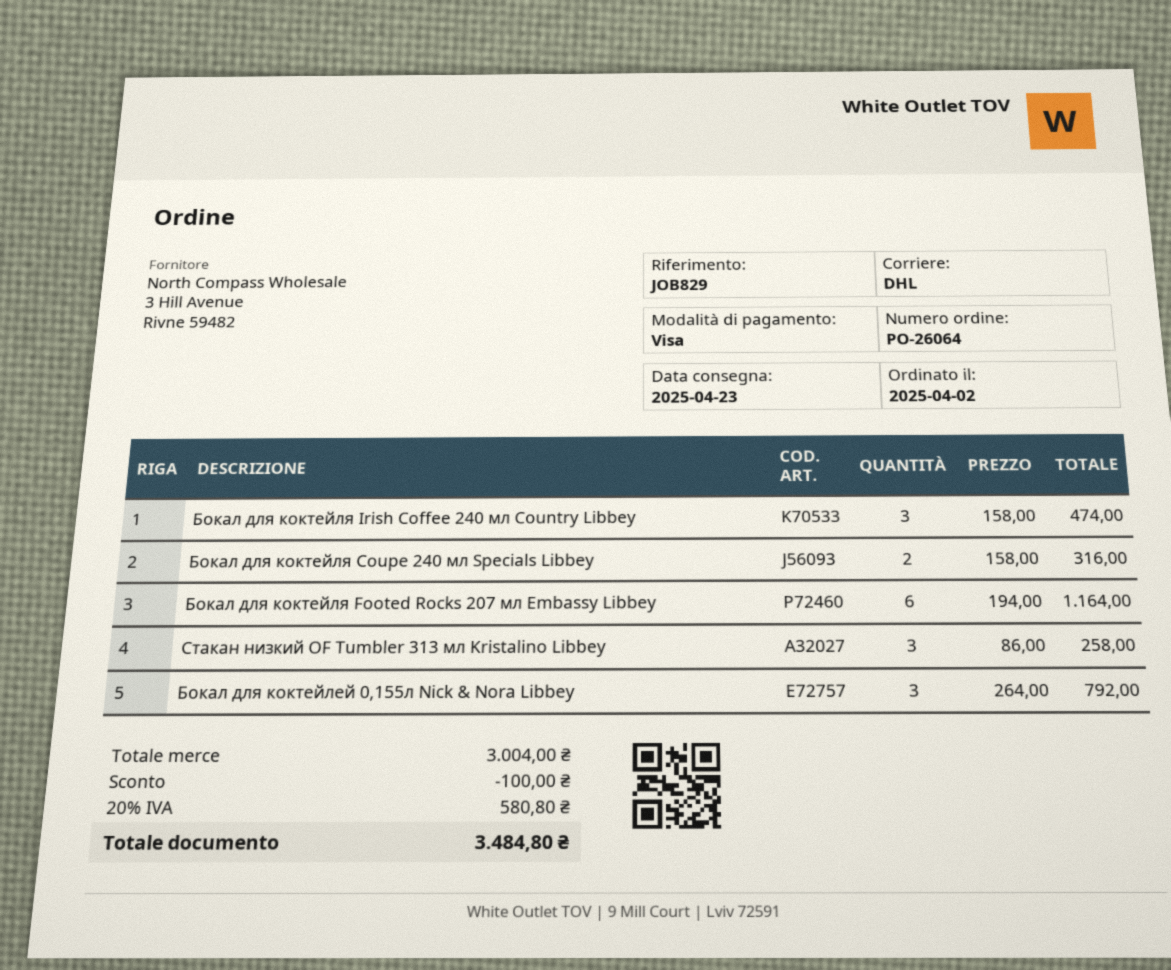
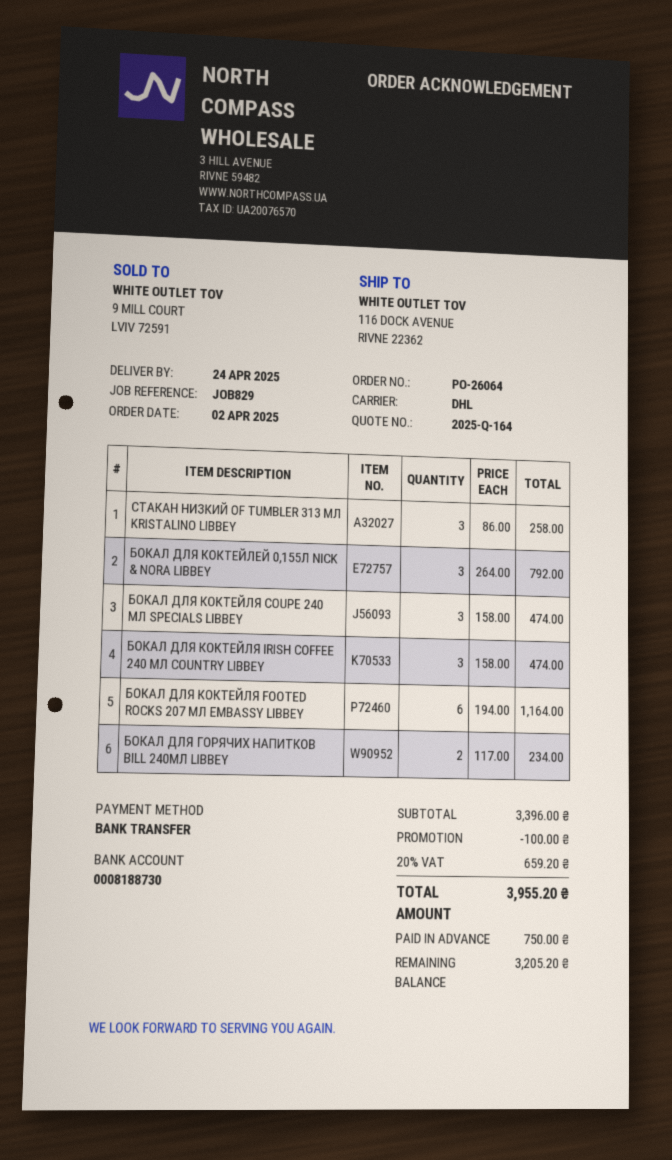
delivery date: 2025-04-23 -> 2025-04-24
payment method: Visa -> bank transfer
Бокал для коктейля Coupe 240 мл Specials Libbey: 2 x 158.00 = 316.00 -> 3 x 158.00 = 474.00
БОКАЛ ДЛЯ ГОРЯЧИХ НАПИТКОВ BILL 240МЛ LIBBEY: none -> 2 x 117.00 = 234.00
subtotal: 3004.00 -> 3396.00
tax: 20% = 580.80 -> 20% = 659.20
total: 3484.80 -> 3955.20

